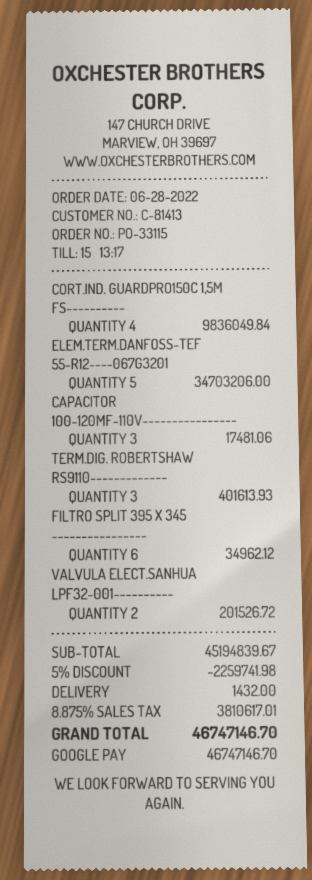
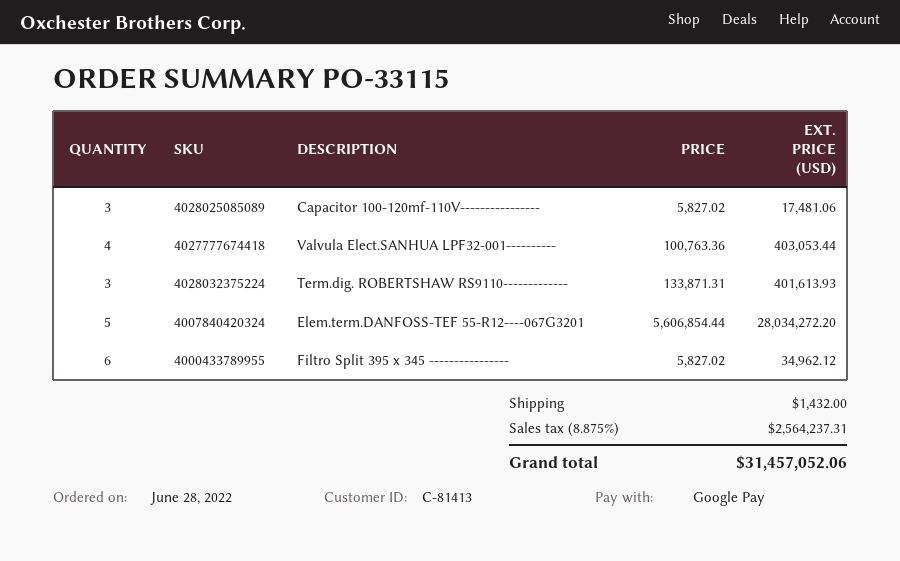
CORT.IND. GUARDPRO150C 1,5M FS----------: 4 for 9836049.84 -> none
ELEM.TERM.DANFOSS-TEF 55-R12----067G3201: 5 for 34703206.00 -> 5 for 28034272.20
VALVULA ELECT.SANHUA LPF32-001----------: 2 for 201526.72 -> 4 for 403053.44
discount: 5% = 2259741.98 -> none
tax: 8.875% = 3810617.01 -> 8.875% = 2564237.31
total: 46747146.70 -> 31457052.06

